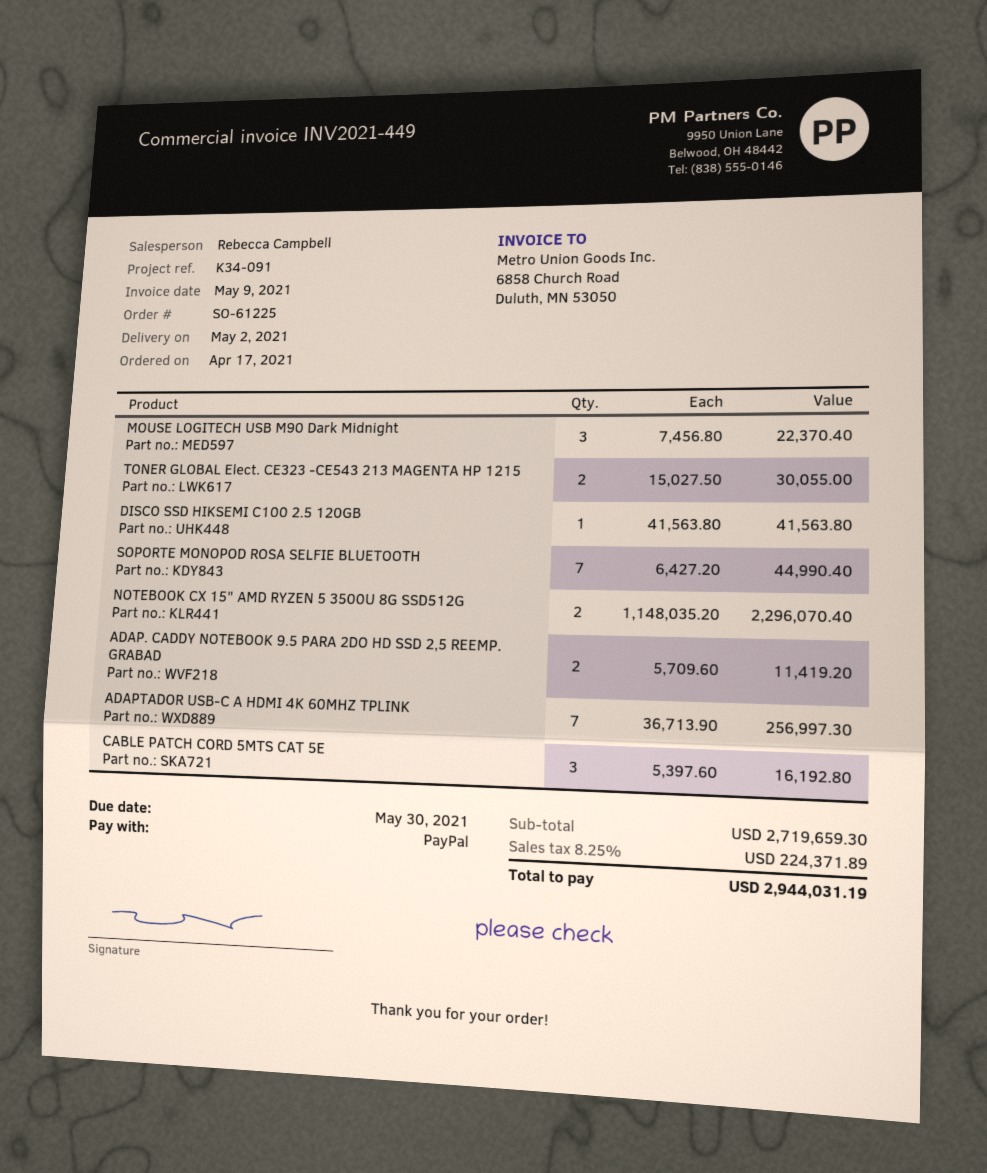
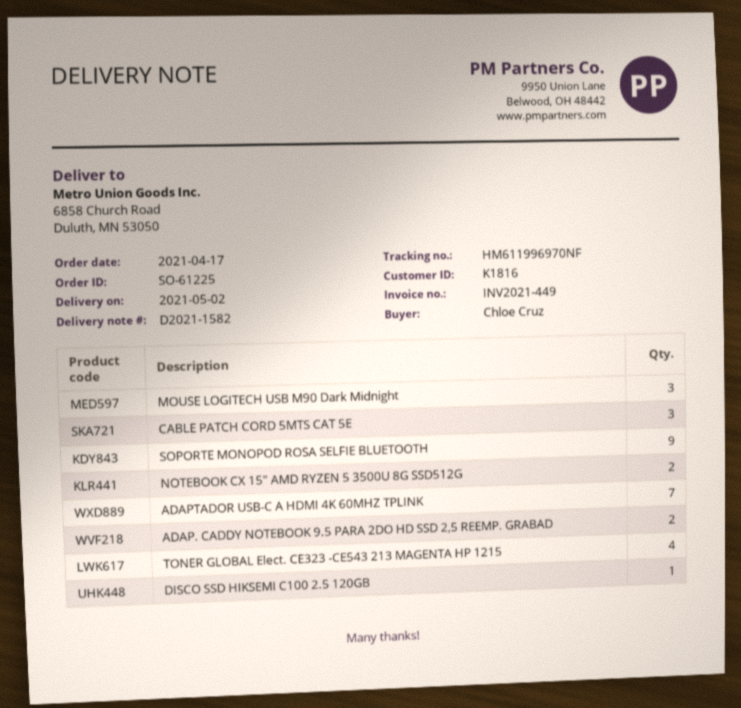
TONER GLOBAL Elect. CE323 -CE543 213 MAGENTA HP 1215: 2 -> 4
SOPORTE MONOPOD ROSA SELFIE BLUETOOTH: 7 -> 9

